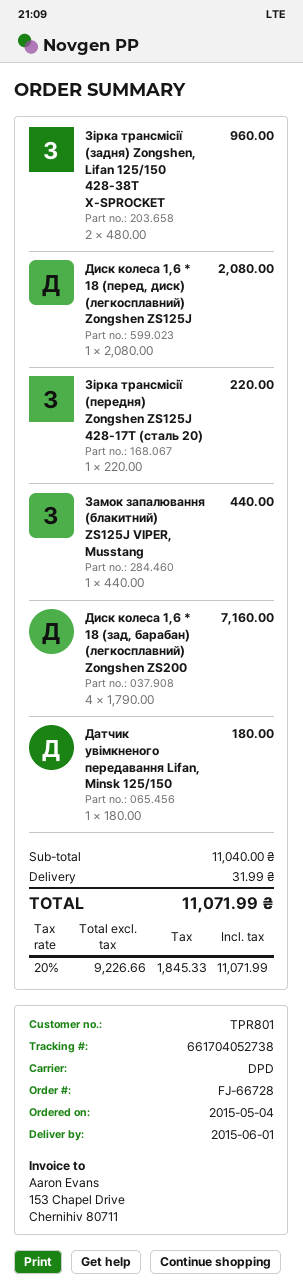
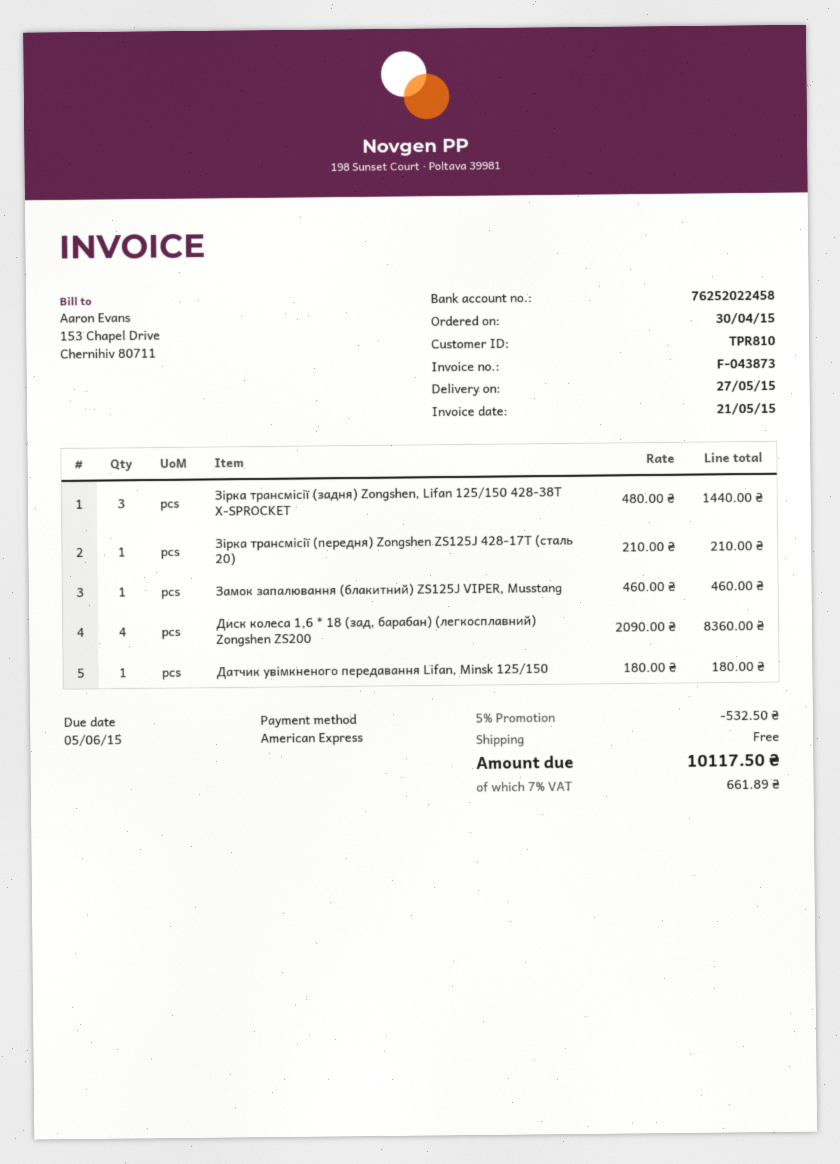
order date: 2015-05-04 -> 2015-04-30
delivery date: 2015-06-01 -> 2015-05-27
customer number: TPR801 -> TPR810
Зірка трансмісії (задня) Zongshen, Lifan 125/150 428-38T X-SPROCKET: 2 x 480.00 = 960.00 -> 3 x 480.00 = 1440.00
Диск колеса 1,6 * 18 (перед, диск) (легкосплавний) Zongshen ZS125J: 1 x 2080.00 = 2080.00 -> none
Зірка трансмісії (передня) Zongshen ZS125J 428-17T (сталь 20): 1 x 220.00 = 220.00 -> 1 x 210.00 = 210.00
Замок запалювання (блакитний) ZS125J VIPER, Musstang: 1 x 440.00 = 440.00 -> 1 x 460.00 = 460.00
Диск колеса 1,6 * 18 (зад, барабан) (легкосплавний) Zongshen ZS200: 4 x 1790.00 = 7160.00 -> 4 x 2090.00 = 8360.00
discount: none -> 5% = 532.50
shipping: 31.99 -> 0.00
tax: 20% = 1845.33 -> 7% = 661.89
total: 11071.99 -> 10117.50

